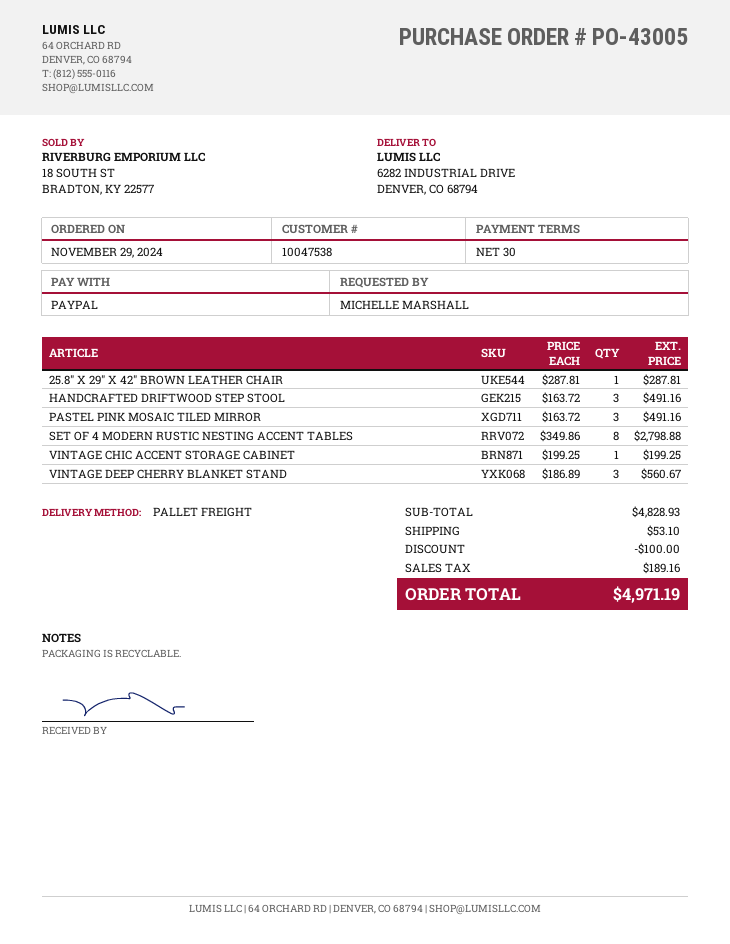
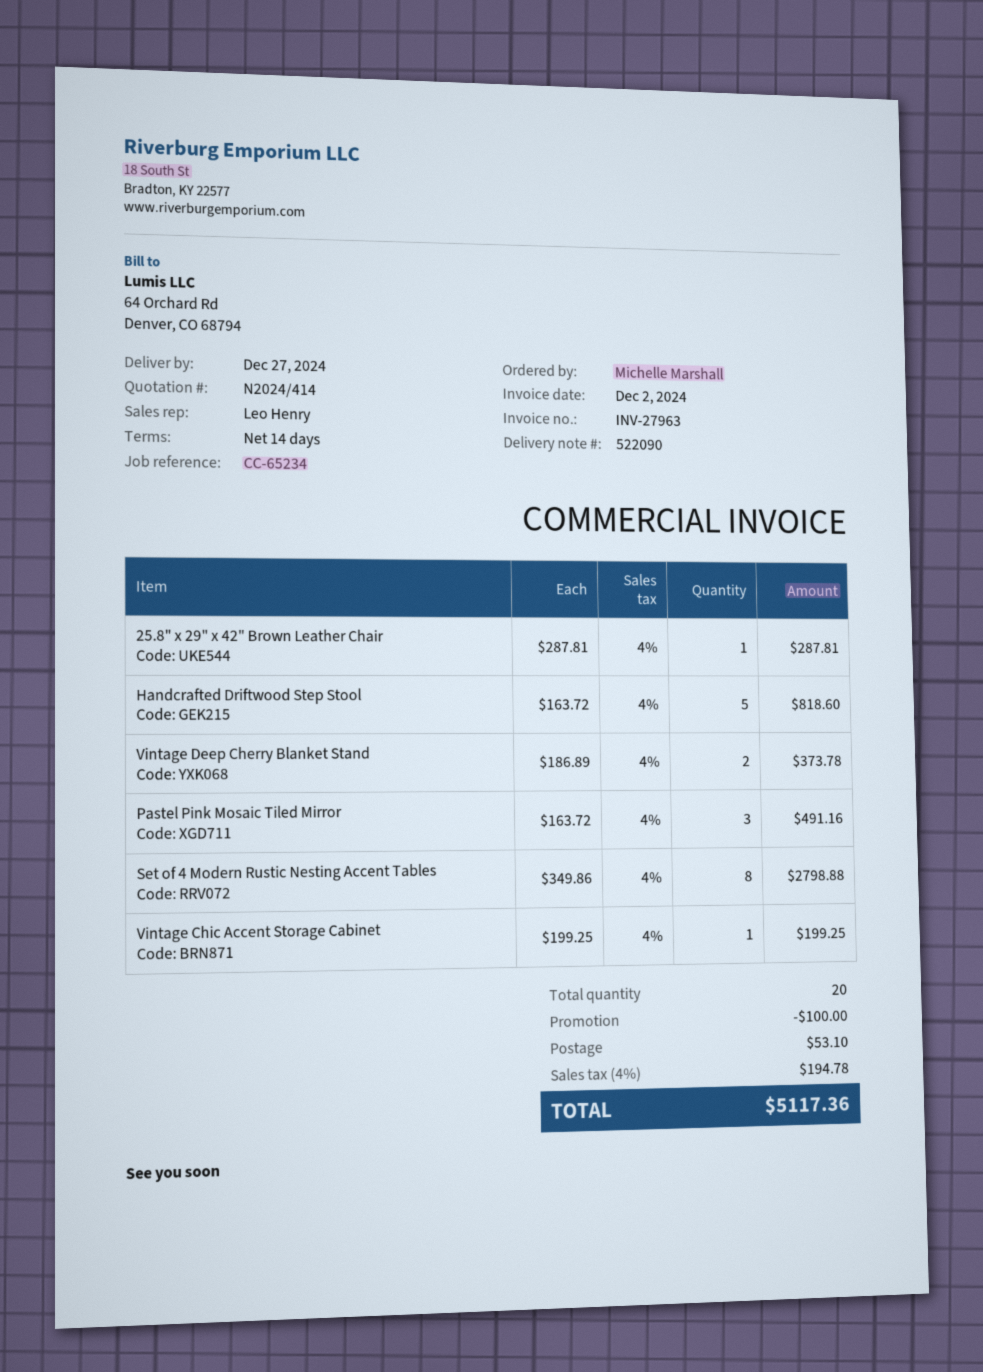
payment terms: 30 days -> 14 days
HANDCRAFTED DRIFTWOOD STEP STOOL: 3 x 163.72 = 491.16 -> 5 x 163.72 = 818.60
VINTAGE DEEP CHERRY BLANKET STAND: 3 x 186.89 = 560.67 -> 2 x 186.89 = 373.78
tax: 189.16 -> 194.78
total: 4971.19 -> 5117.36

